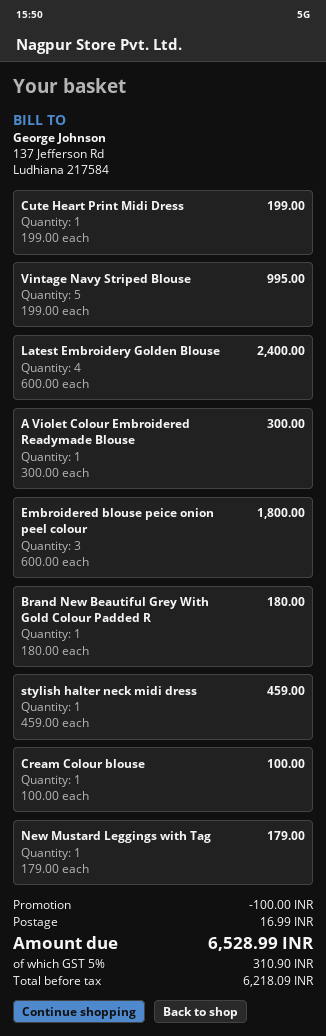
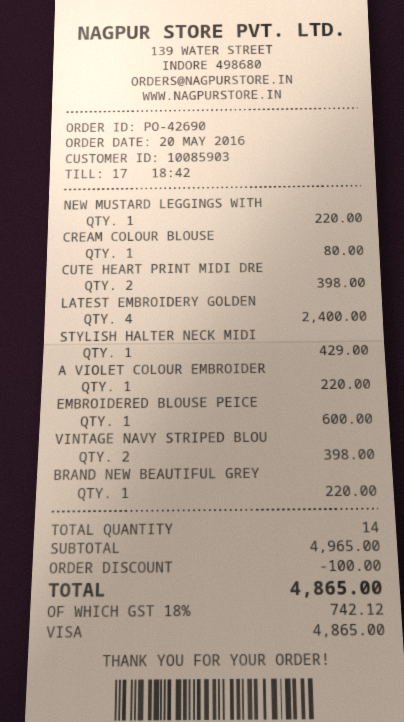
Cute Heart Print Midi Dress: 1 for 199.00 -> 2 for 398.00
Vintage Navy Striped Blouse: 5 for 995.00 -> 2 for 398.00
A Violet Colour Embroidered Readymade Blouse: 1 for 300.00 -> 1 for 220.00
Embroidered blouse peice onion peel colour: 3 for 1800.00 -> 1 for 600.00
Brand New Beautiful Grey With Gold Colour Padded R: 1 for 180.00 -> 1 for 220.00
stylish halter neck midi dress: 1 for 459.00 -> 1 for 429.00
Cream Colour blouse: 1 for 100.00 -> 1 for 80.00
New Mustard Leggings with Tag: 1 for 179.00 -> 1 for 220.00
shipping: 16.99 -> none
tax: 5% = 310.90 -> 18% = 742.12
total: 6528.99 -> 4865.00

